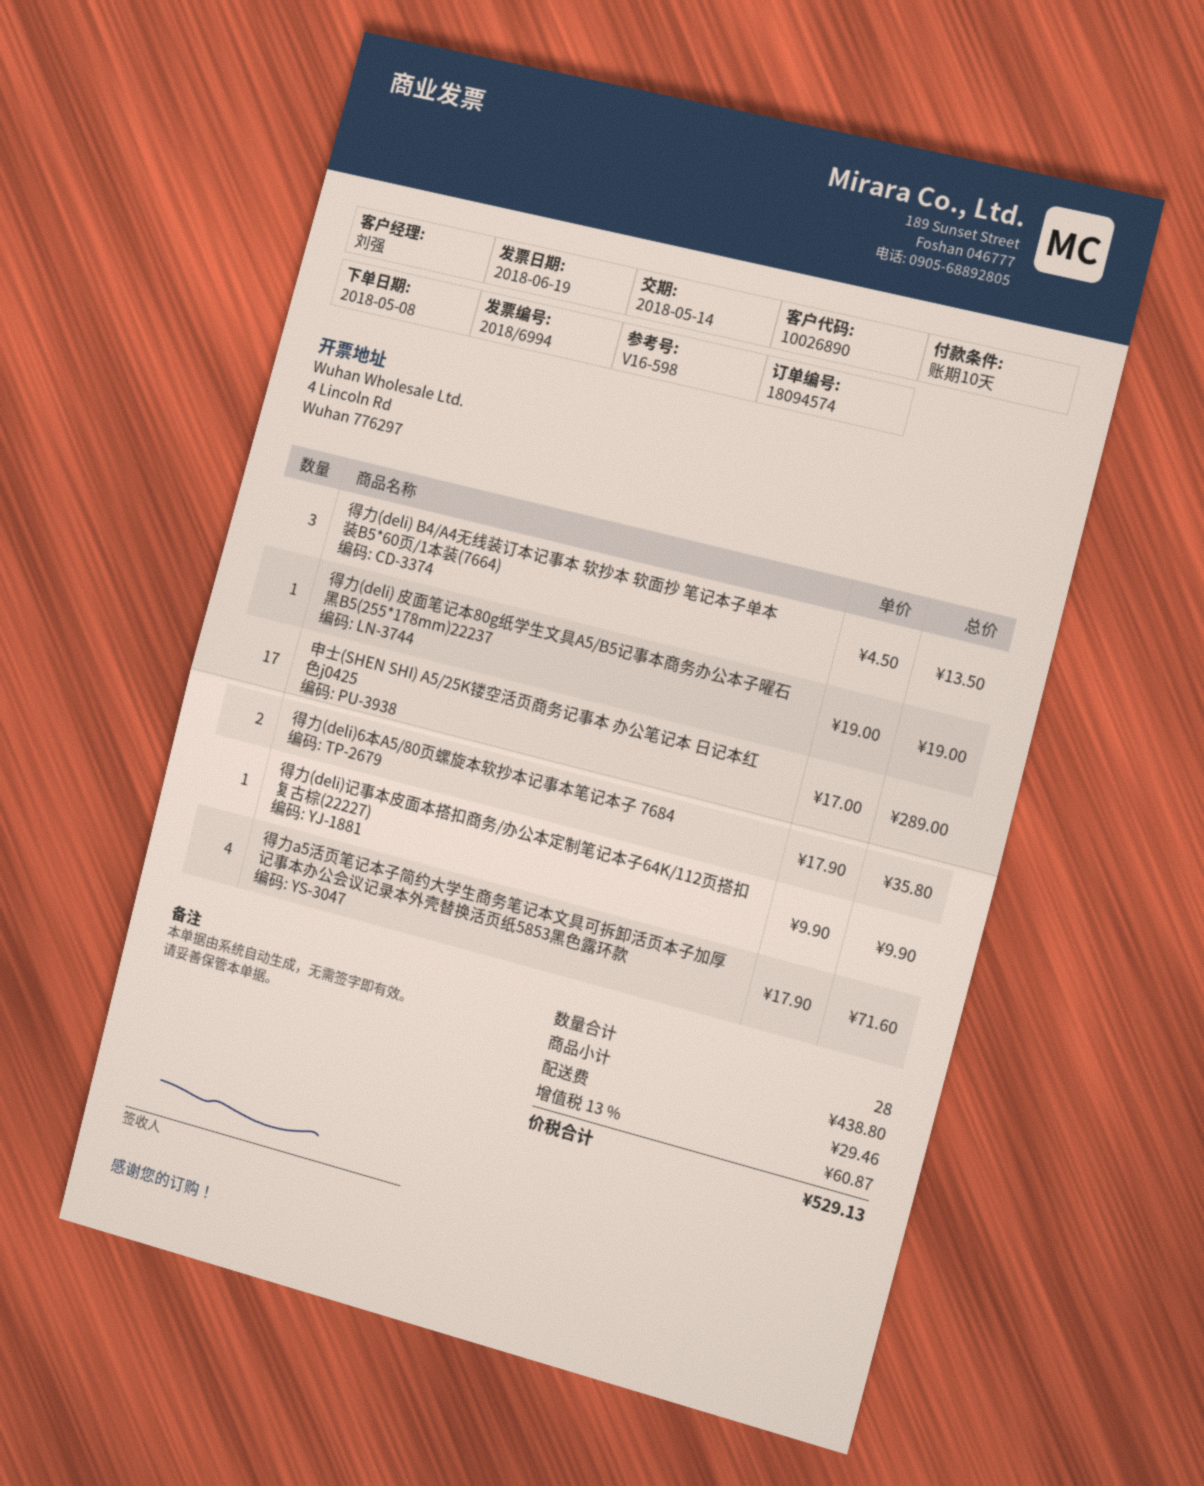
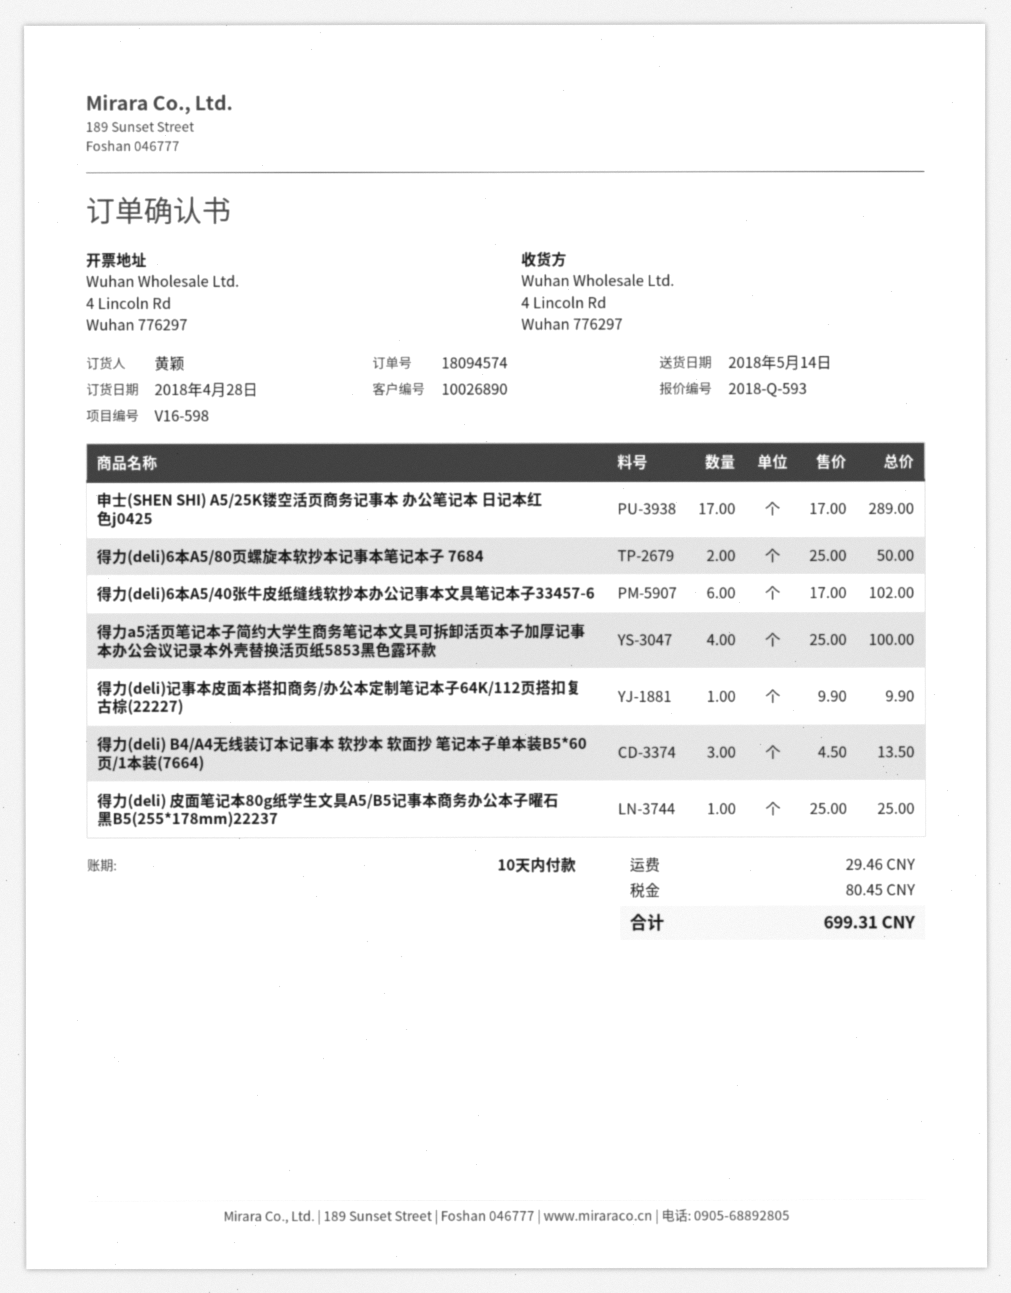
order date: 2018-05-08 -> 2018-04-28
得力(deli) 皮面笔记本80g纸学生文具A5/B5记事本商务办公本子曜石黑B5(255*178mm)22237: 1 x 19.00 = 19.00 -> 1 x 25.00 = 25.00
得力(deli)6本A5/80页螺旋本软抄本记事本笔记本子 7684: 2 x 17.90 = 35.80 -> 2 x 25.00 = 50.00
得力a5活页笔记本子简约大学生商务笔记本文具可拆卸活页本子加厚记事本办公会议记录本外壳替换活页纸5853黑色露环款: 4 x 17.90 = 71.60 -> 4 x 25.00 = 100.00
得力(deli)6本A5/40张牛皮纸缝线软抄本办公记事本文具笔记本子33457-6: none -> 6 x 17.00 = 102.00
tax: 60.87 -> 80.45
total: 529.13 -> 699.31

